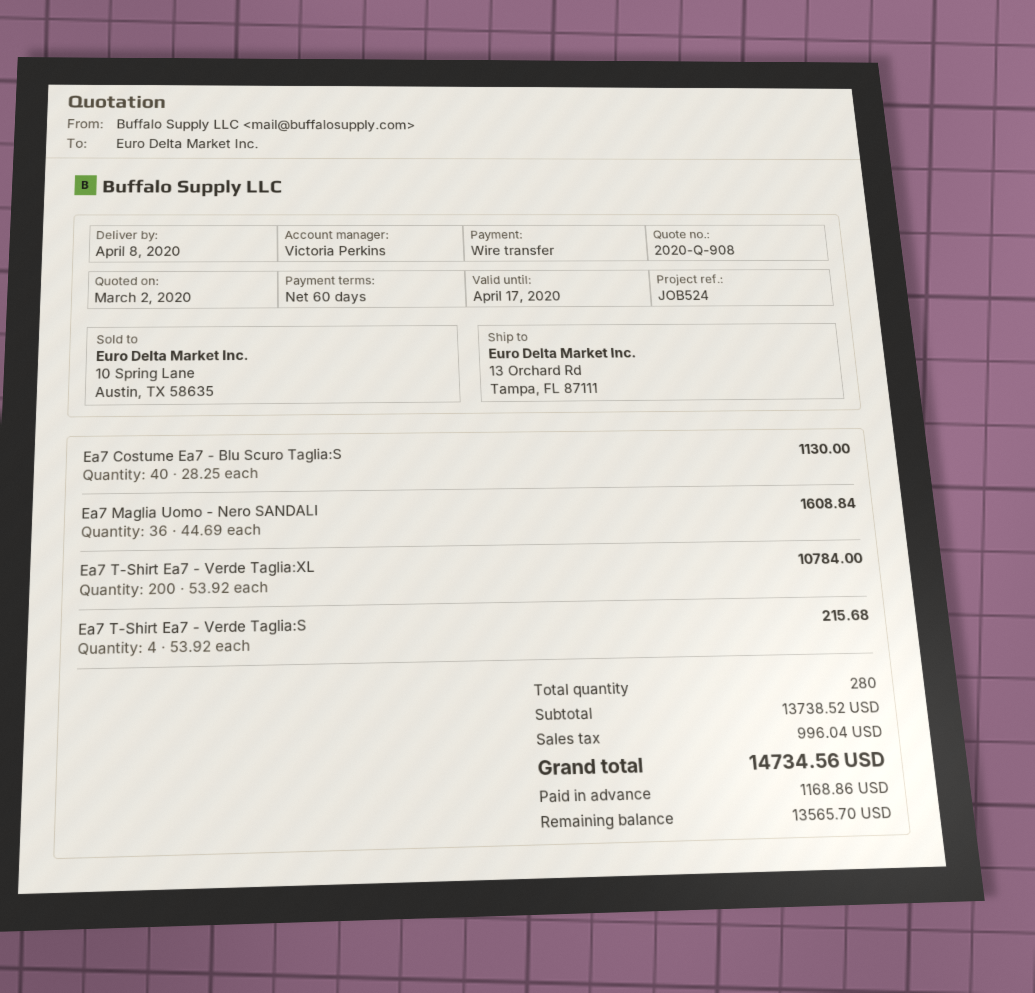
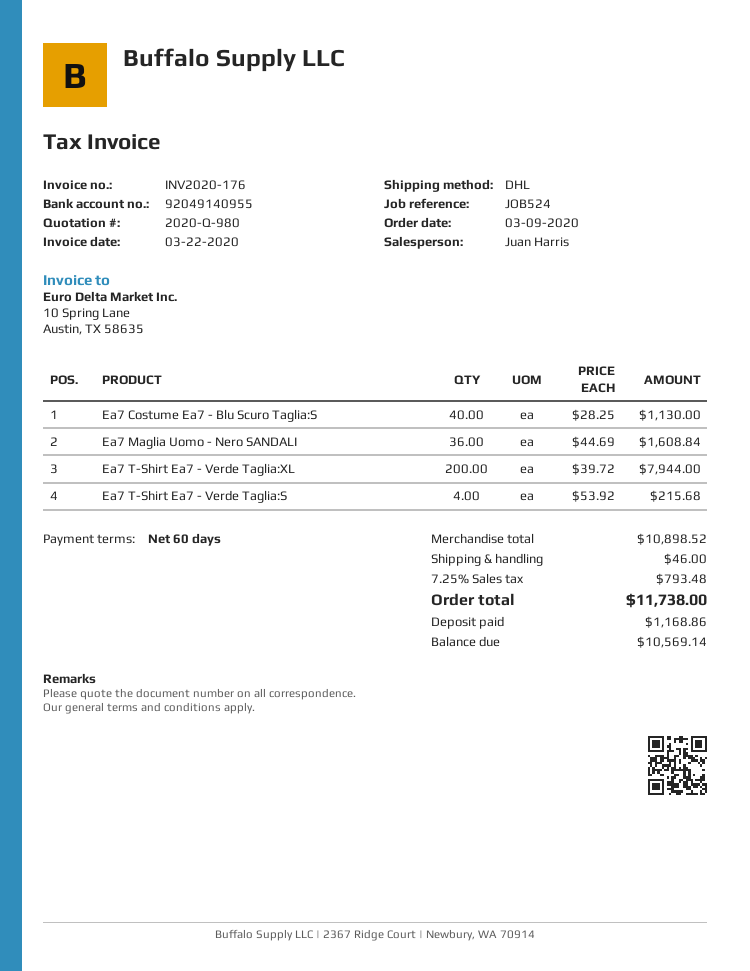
quote number: 2020-Q-908 -> 2020-Q-980
sales rep: Victoria Perkins -> Juan Harris
Ea7 T-Shirt Ea7 - Verde Taglia:XL: 200 x 53.92 = 10784.00 -> 200 x 39.72 = 7944.00
subtotal: 13738.52 -> 10898.52
shipping: none -> 46.00
tax: 996.04 -> 793.48
total: 14734.56 -> 11738.00
balance: 13565.70 -> 10569.14

